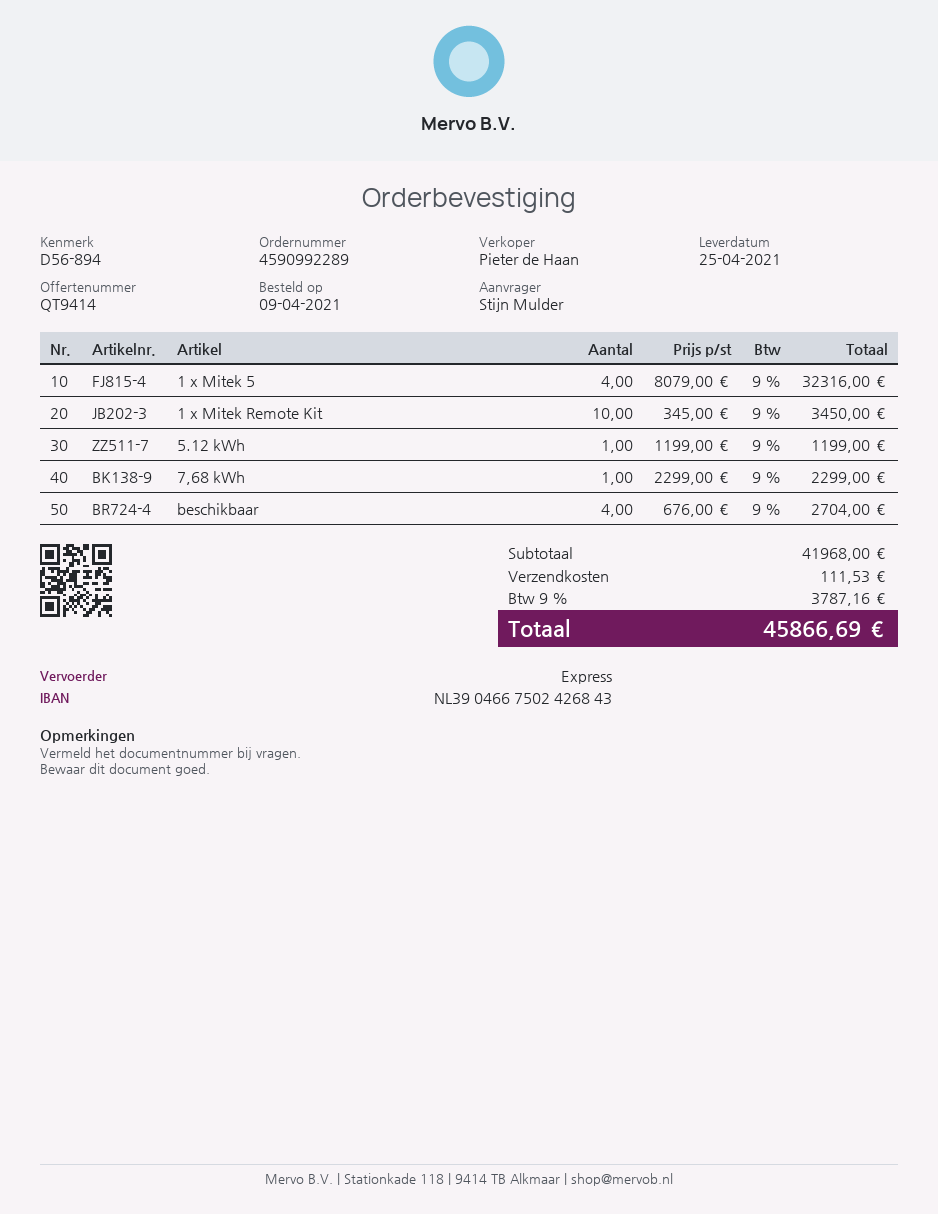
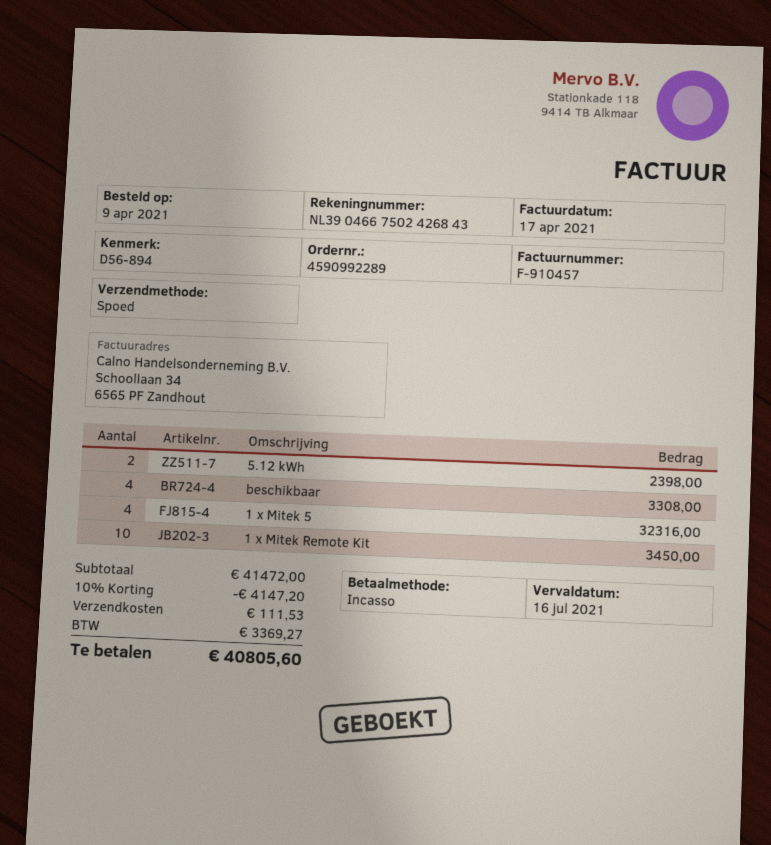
5.12 kWh: 1 for 1199.00 -> 2 for 2398.00
7,68 kWh: 1 for 2299.00 -> none
beschikbaar: 4 for 2704.00 -> 4 for 3308.00
subtotal: 41968.00 -> 41472.00
discount: none -> 10% = 4147.20
tax: 3787.16 -> 3369.27
total: 45866.69 -> 40805.60

